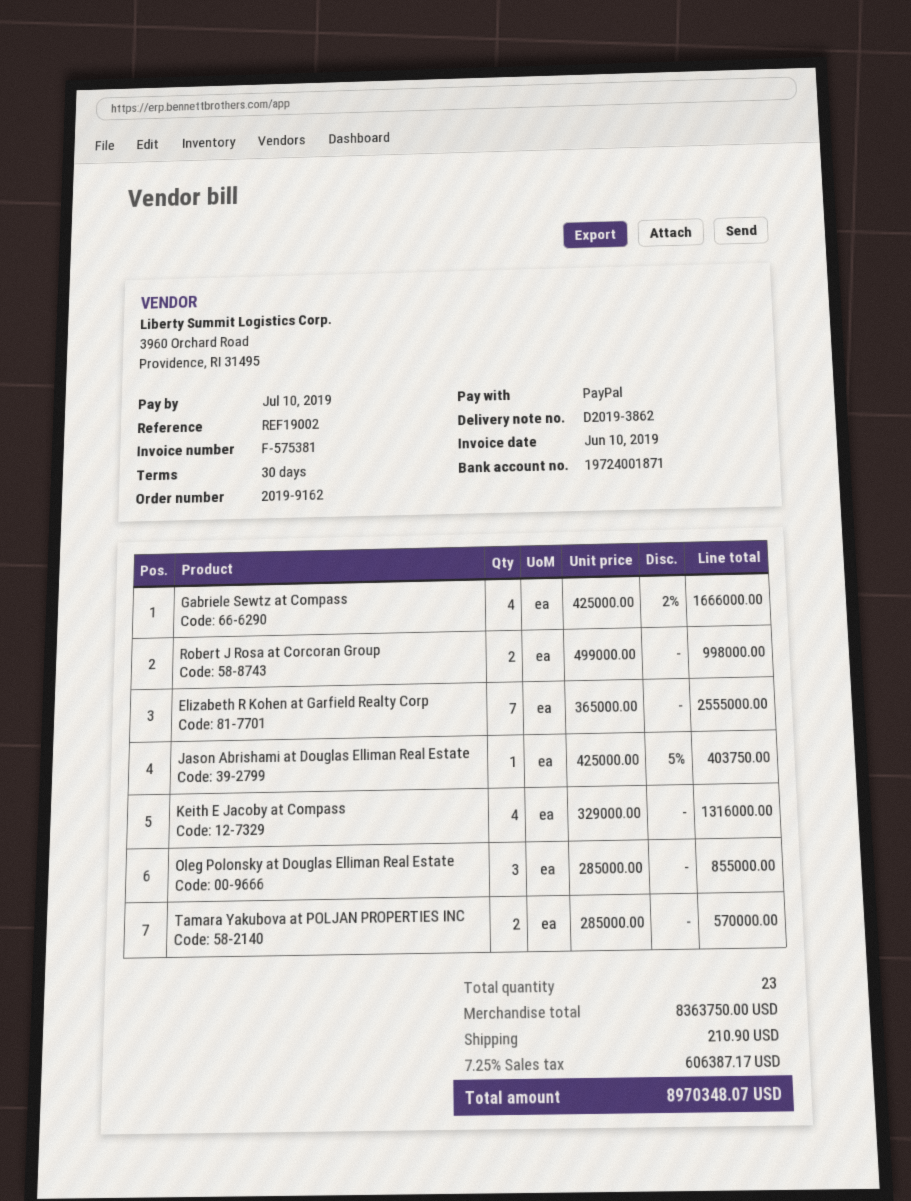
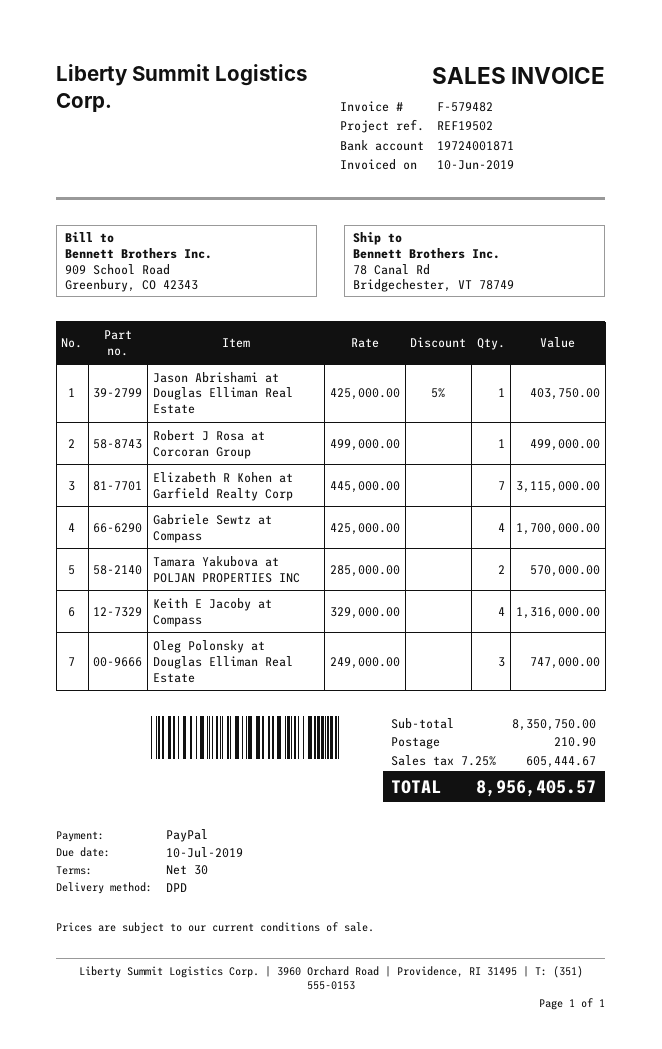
invoice number: F-575381 -> F-579482
reference: REF19002 -> REF19502
Gabriele Sewtz at Compass: 4 x 425000.00 - 2% = 1666000.00 -> 4 x 425000.00 = 1700000.00
Robert J Rosa at Corcoran Group: 2 x 499000.00 = 998000.00 -> 1 x 499000.00 = 499000.00
Elizabeth R Kohen at Garfield Realty Corp: 7 x 365000.00 = 2555000.00 -> 7 x 445000.00 = 3115000.00
Oleg Polonsky at Douglas Elliman Real Estate: 3 x 285000.00 = 855000.00 -> 3 x 249000.00 = 747000.00
subtotal: 8363750.00 -> 8350750.00
tax: 7.25% = 606387.17 -> 7.25% = 605444.67
total: 8970348.07 -> 8956405.57

